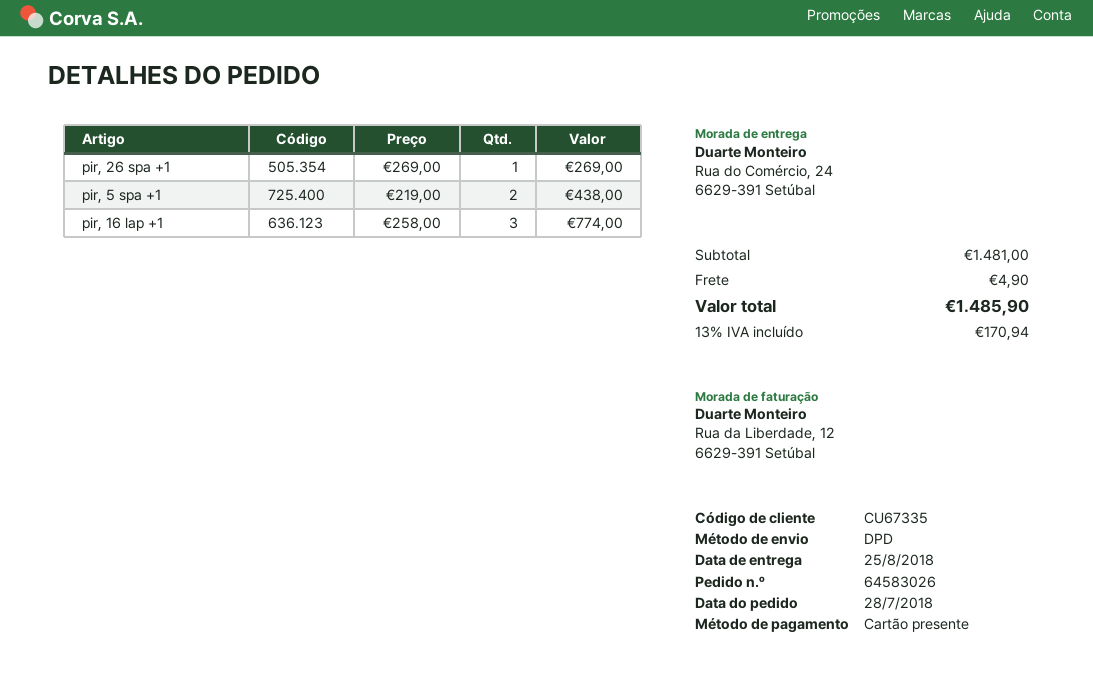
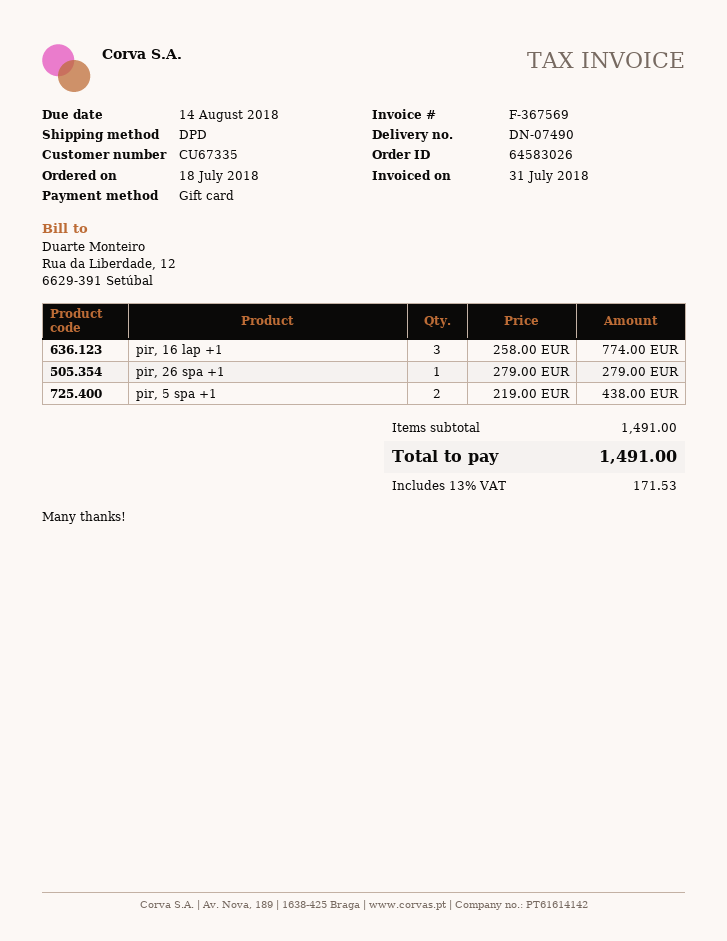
order date: 2018-07-28 -> 2018-07-18
pir, 26 spa +1: 1 x 269.00 = 269.00 -> 1 x 279.00 = 279.00
subtotal: 1481.00 -> 1491.00
shipping: 4.90 -> none
tax: 13% = 170.94 -> 13% = 171.53
total: 1485.90 -> 1491.00

